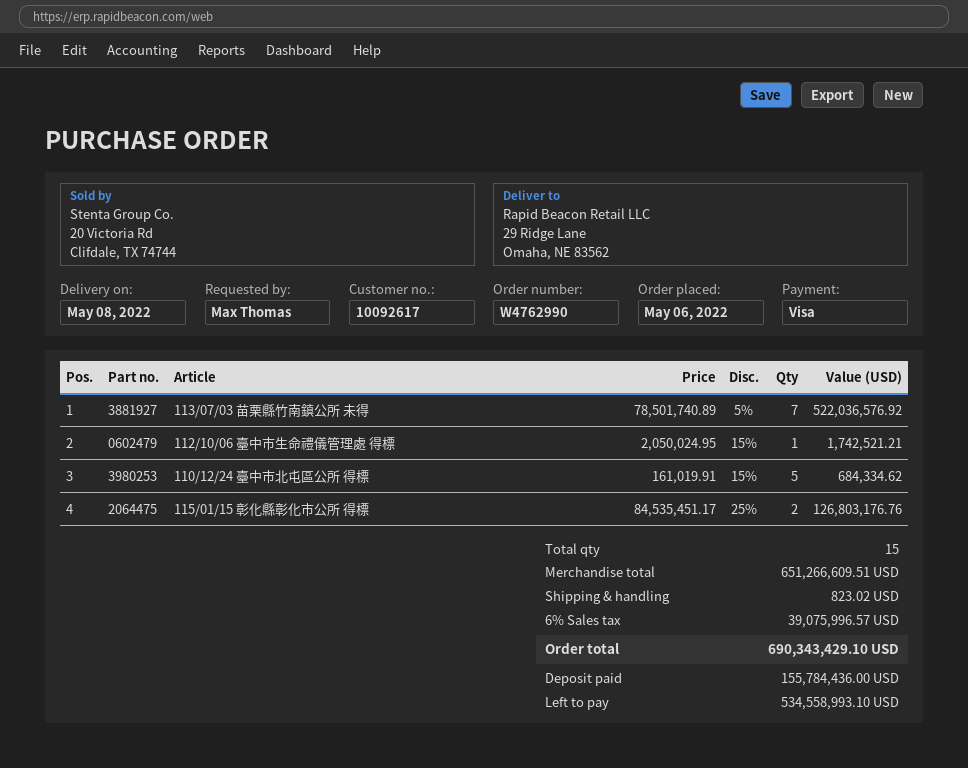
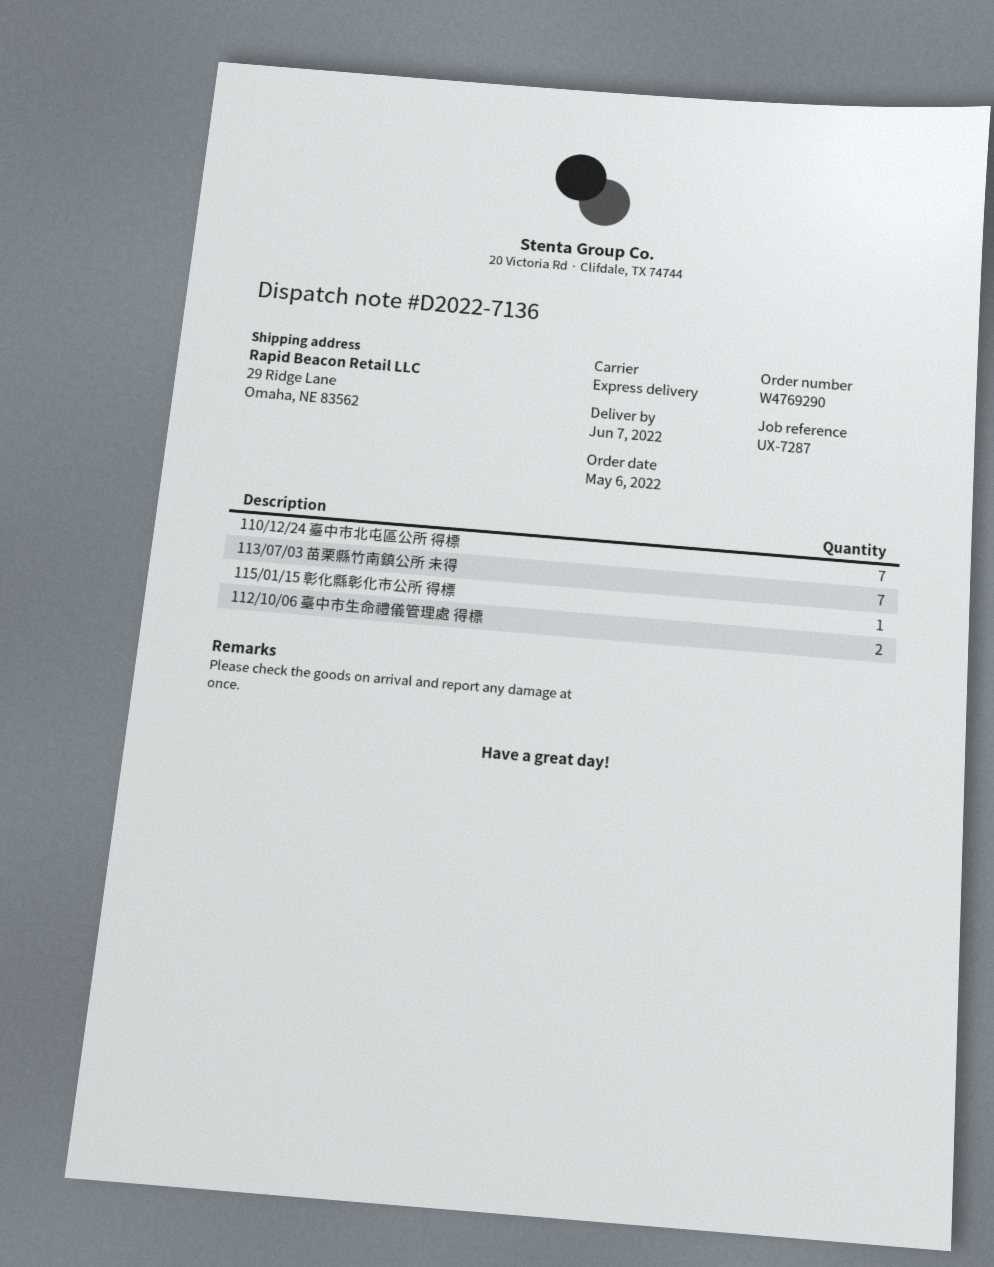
order number: W4762990 -> W4769290
delivery date: 2022-05-08 -> 2022-06-07
112/10/06 臺中市生命禮儀管理處 得標: 1 -> 2
110/12/24 臺中市北屯區公所 得標: 5 -> 7
115/01/15 彰化縣彰化市公所 得標: 2 -> 1

